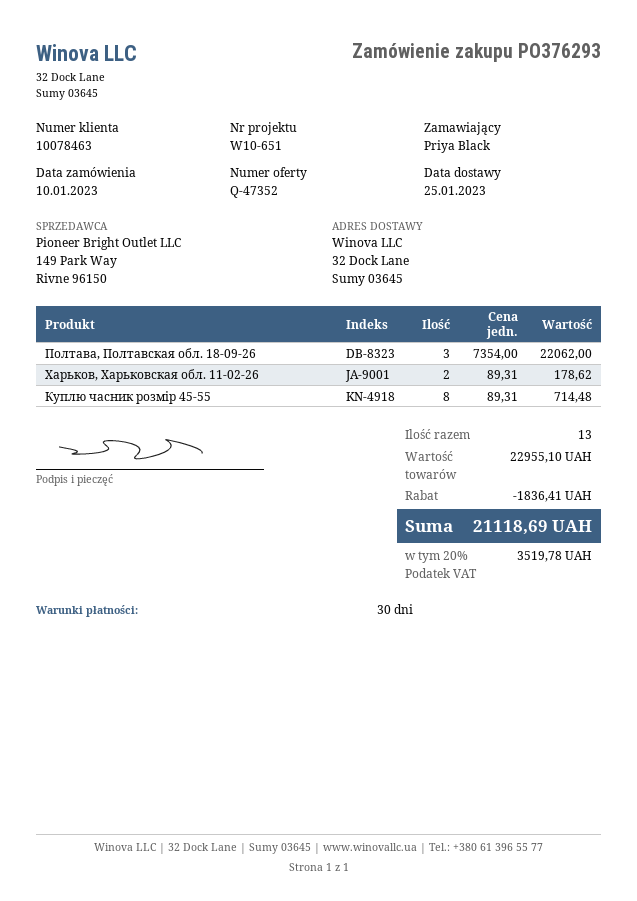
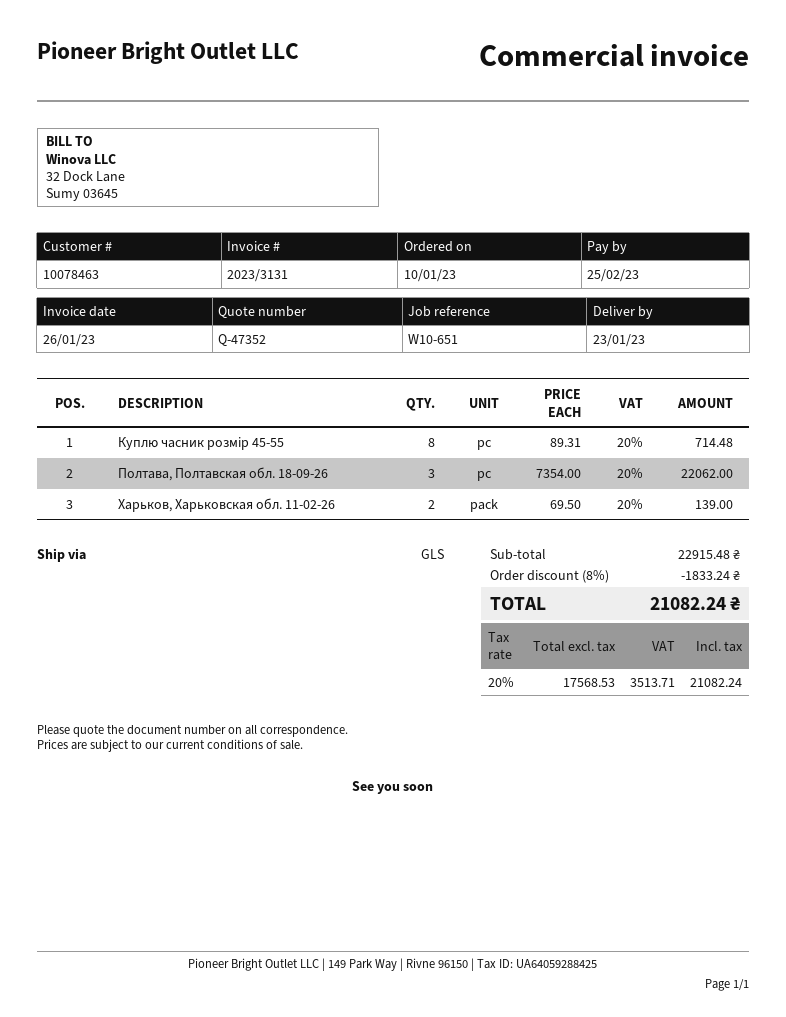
delivery date: 2023-01-25 -> 2023-01-23
Харьков, Харьковская обл. 11-02-26: 2 x 89.31 = 178.62 -> 2 x 69.50 = 139.00
subtotal: 22955.10 -> 22915.48
discount: 1836.41 -> 1833.24
tax: 20% = 3519.78 -> 20% = 3513.71
total: 21118.69 -> 21082.24

